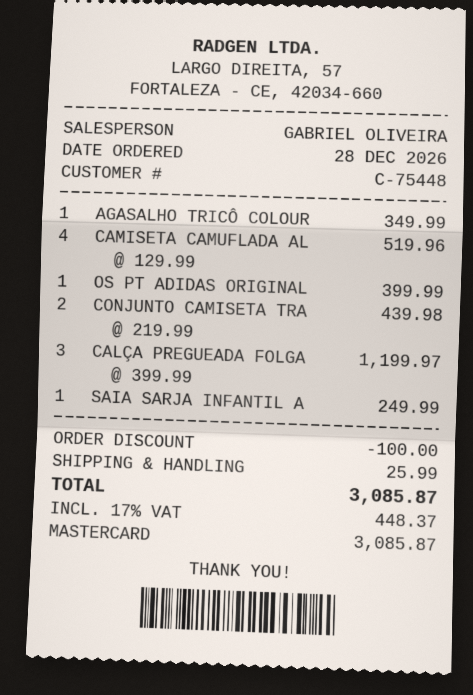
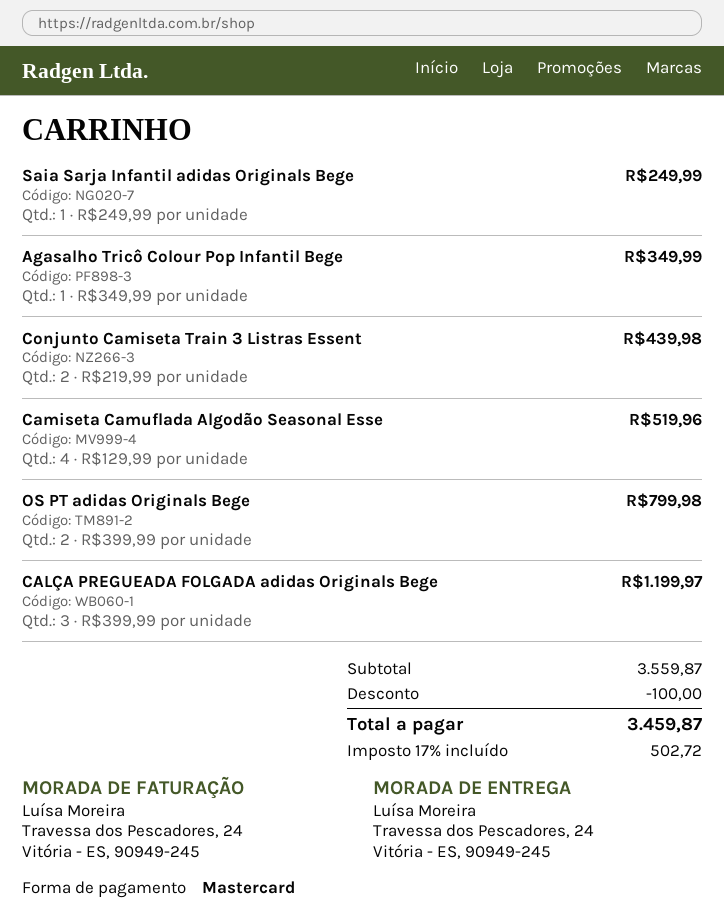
OS PT ADIDAS ORIGINAL: 1 x 399.99 = 399.99 -> 2 x 399.99 = 799.98
shipping: 25.99 -> none
tax: 17% = 448.37 -> 17% = 502.72
total: 3085.87 -> 3459.87

